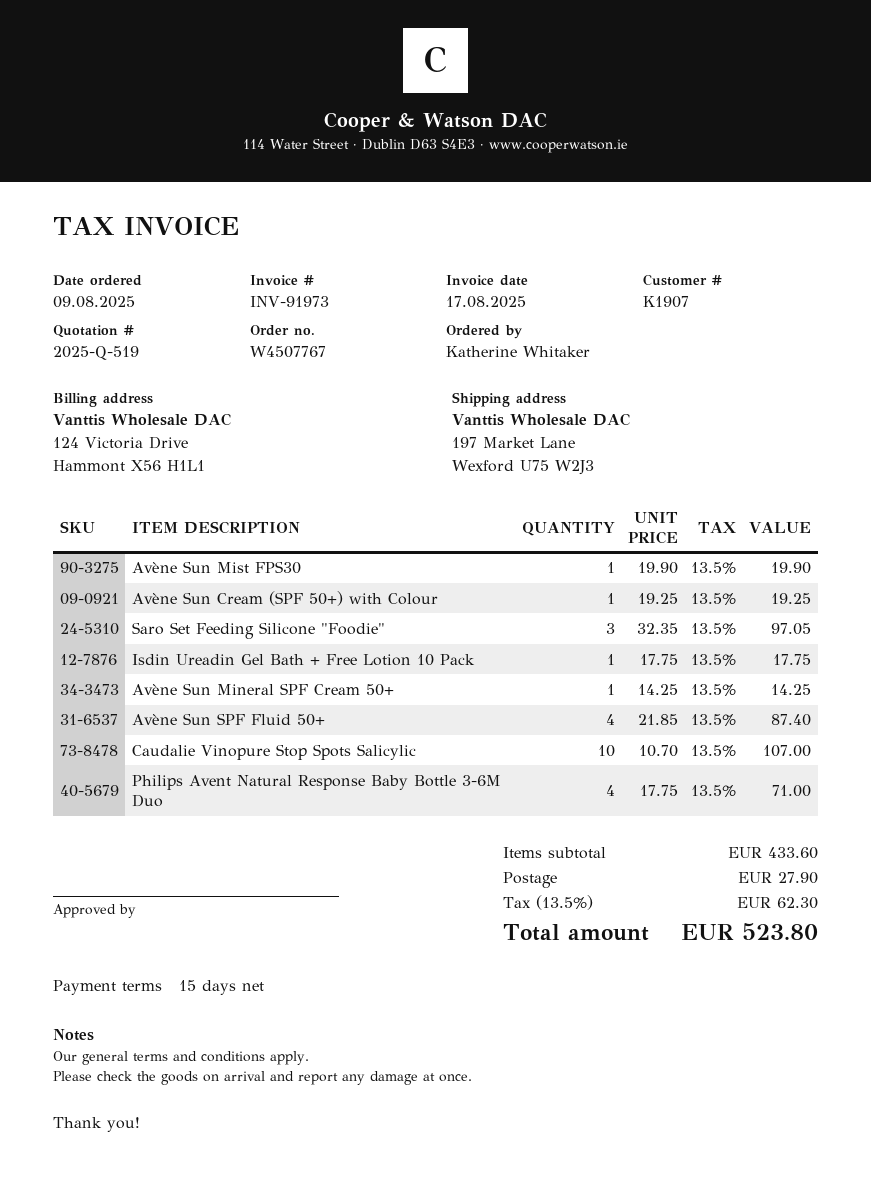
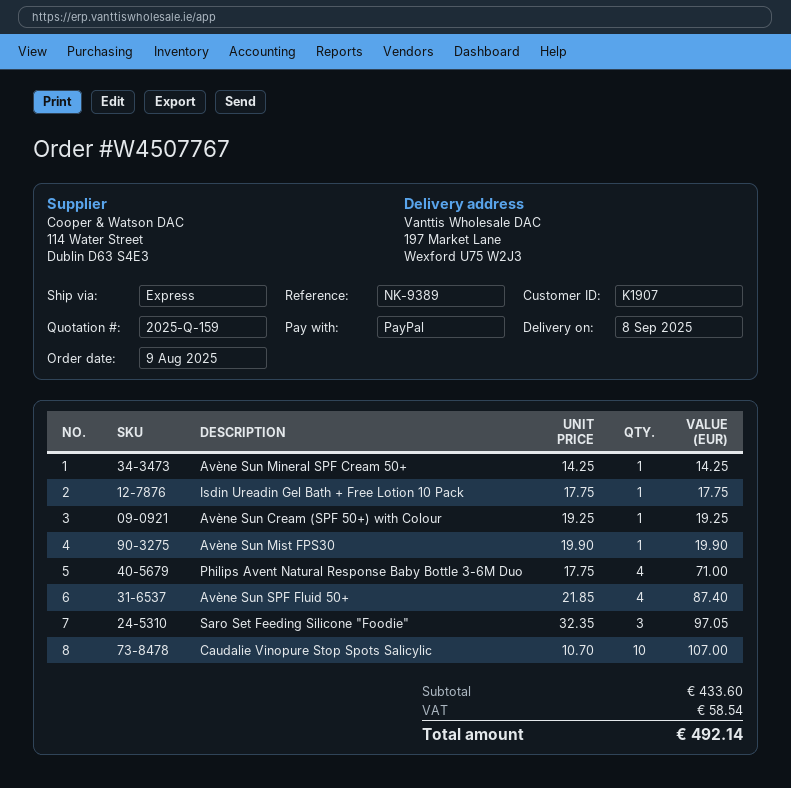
quote number: 2025-Q-519 -> 2025-Q-159
shipping: 27.90 -> none
tax: 62.30 -> 58.54
total: 523.80 -> 492.14

